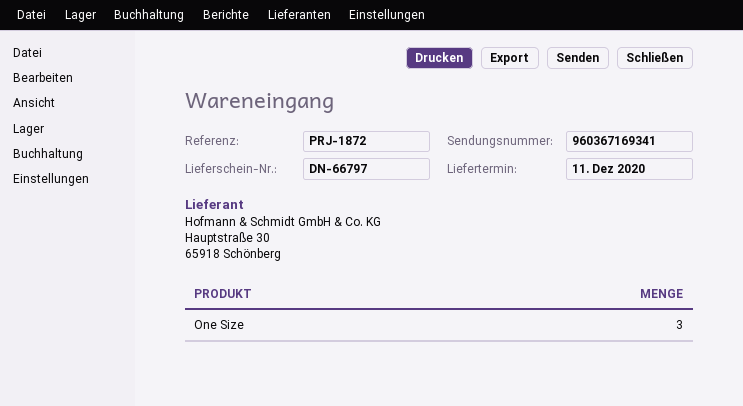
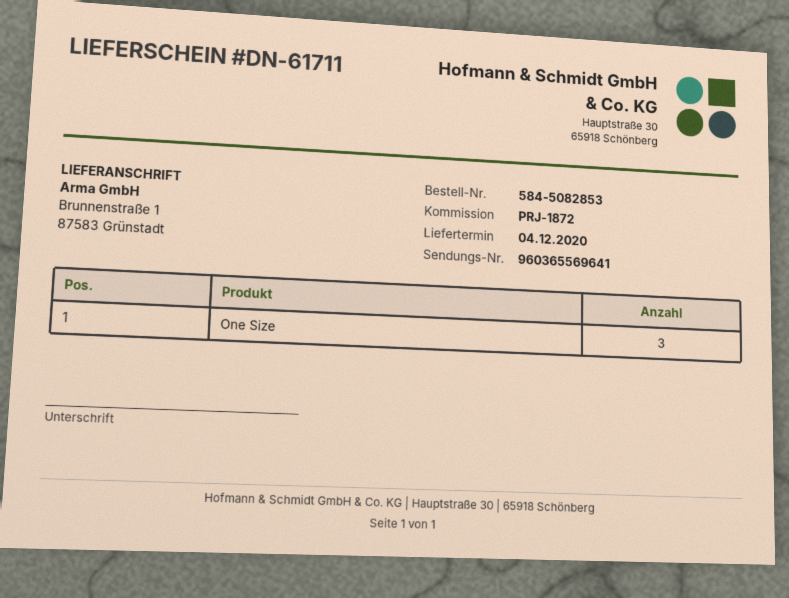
delivery note number: DN-66797 -> DN-61711
delivery date: 2020-12-11 -> 2020-12-04
tracking number: 960367169341 -> 960365569641

